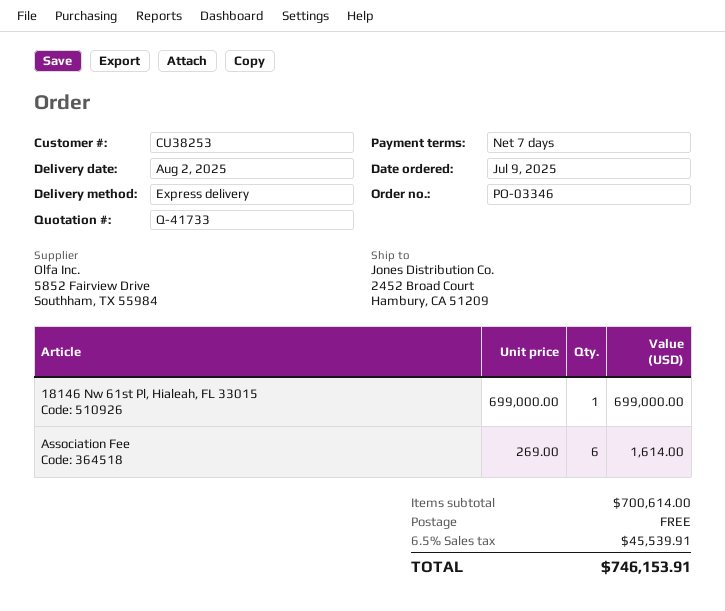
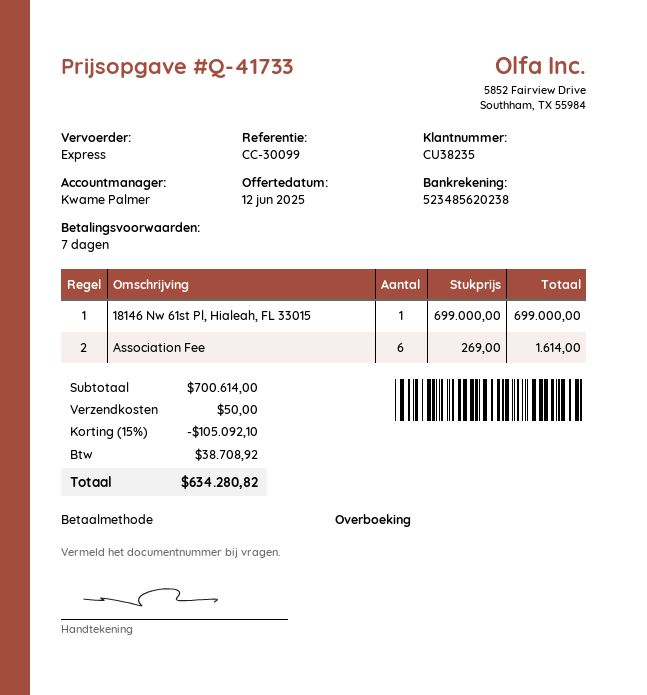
customer number: CU38253 -> CU38235
discount: none -> 15% = 105092.10
shipping: 0.00 -> 50.00
tax: 45539.91 -> 38708.92
total: 746153.91 -> 634280.82

